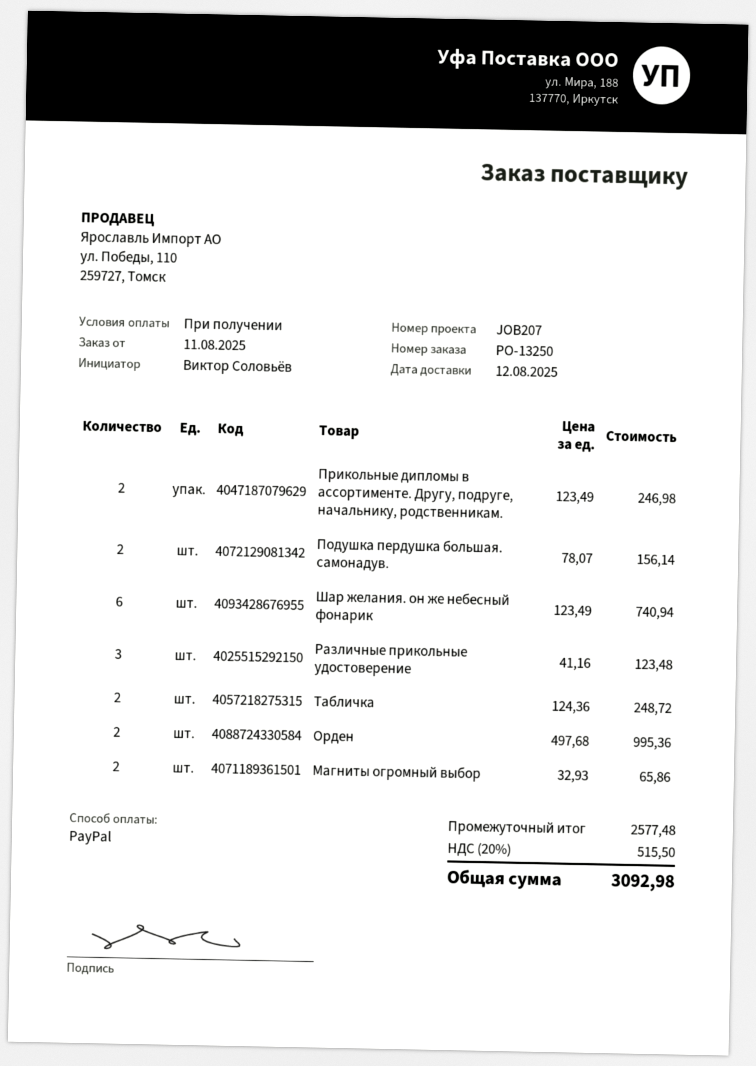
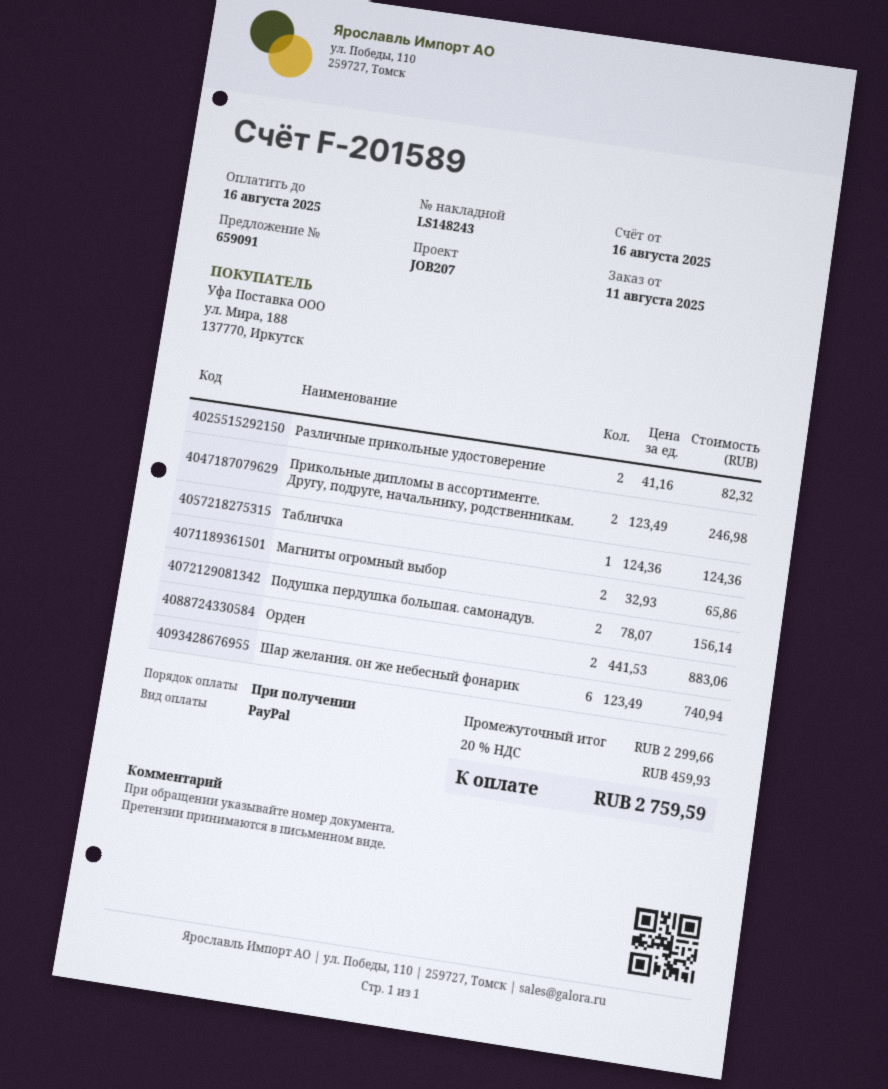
Различные прикольные удостоверение: 3 x 41.16 = 123.48 -> 2 x 41.16 = 82.32
Табличка: 2 x 124.36 = 248.72 -> 1 x 124.36 = 124.36
Орден: 2 x 497.68 = 995.36 -> 2 x 441.53 = 883.06
subtotal: 2577.48 -> 2299.66
tax: 20% = 515.50 -> 20% = 459.93
total: 3092.98 -> 2759.59

